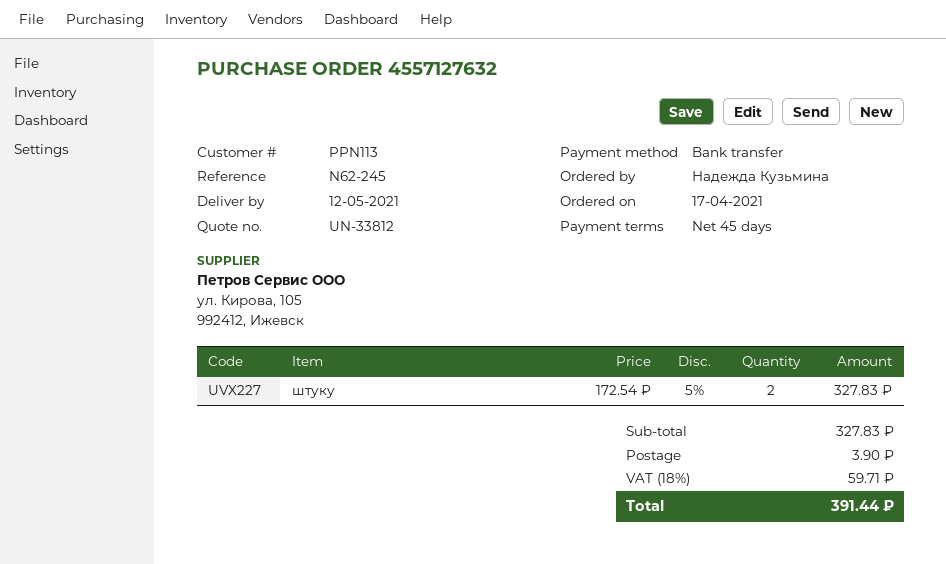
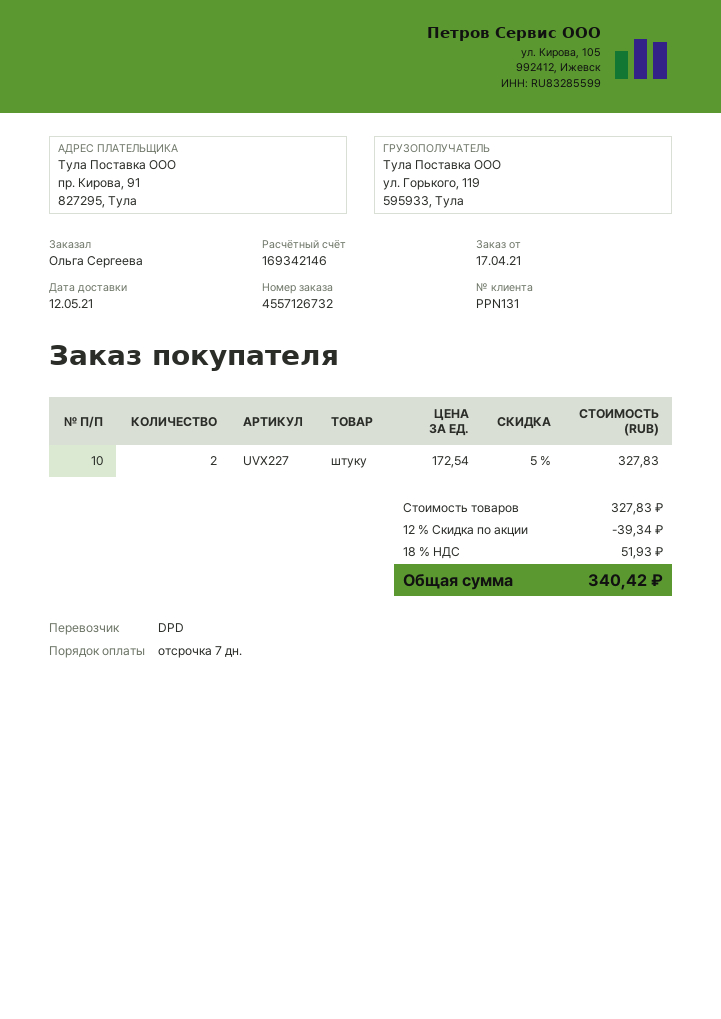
order number: 4557127632 -> 4557126732
payment terms: 45 days -> 7 days
customer number: PPN113 -> PPN131
ordered by: Надежда Кузьмина -> Ольга Сергеева
discount: none -> 12% = 39.34
shipping: 3.90 -> none
tax: 18% = 59.71 -> 18% = 51.93
total: 391.44 -> 340.42

